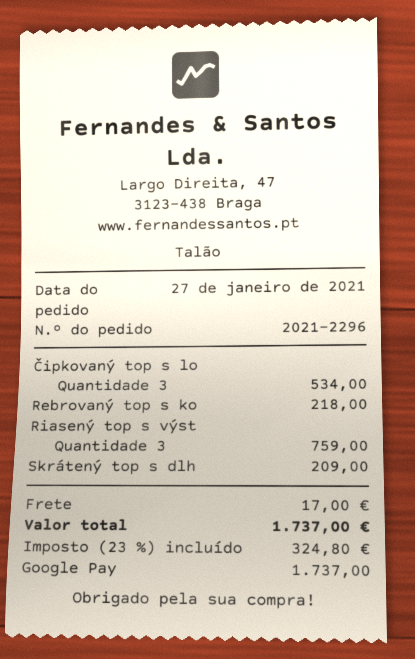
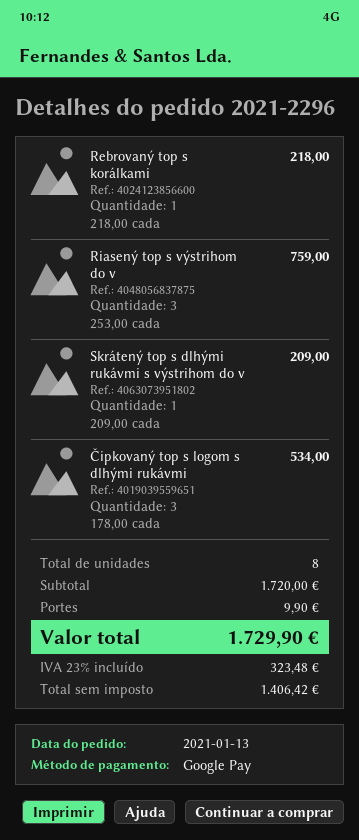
order date: 2021-01-27 -> 2021-01-13
shipping: 17.00 -> 9.90
tax: 23% = 324.80 -> 23% = 323.48
total: 1737.00 -> 1729.90

